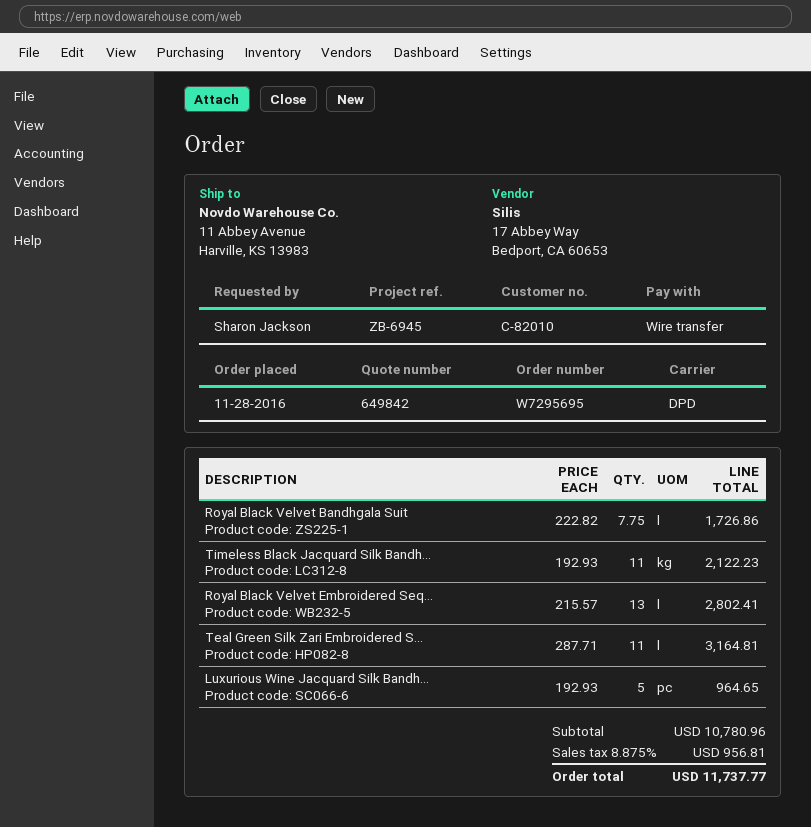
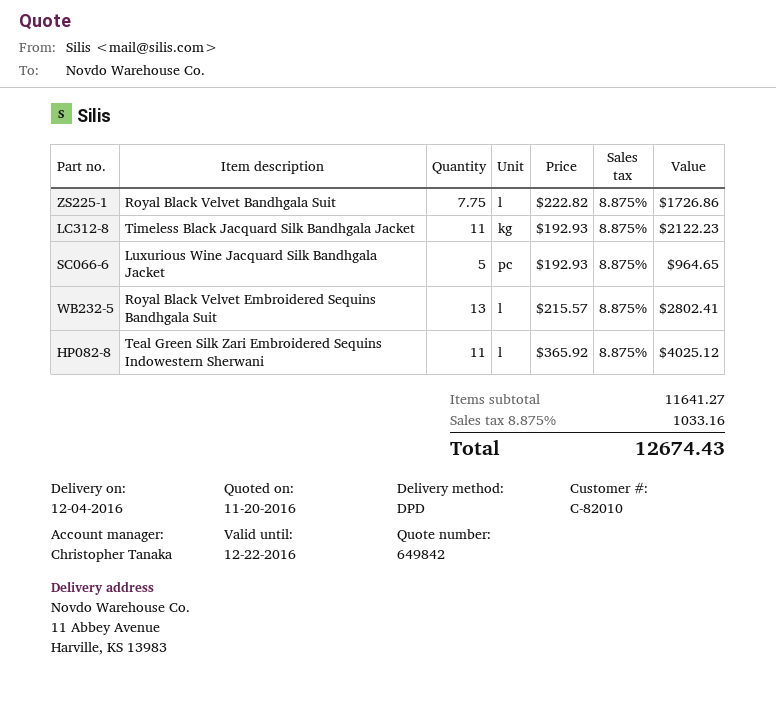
Teal Green Silk Zari Embroidered S...: 11 x 287.71 = 3164.81 -> 11 x 365.92 = 4025.12
subtotal: 10780.96 -> 11641.27
tax: 8.875% = 956.81 -> 8.875% = 1033.16
total: 11737.77 -> 12674.43

